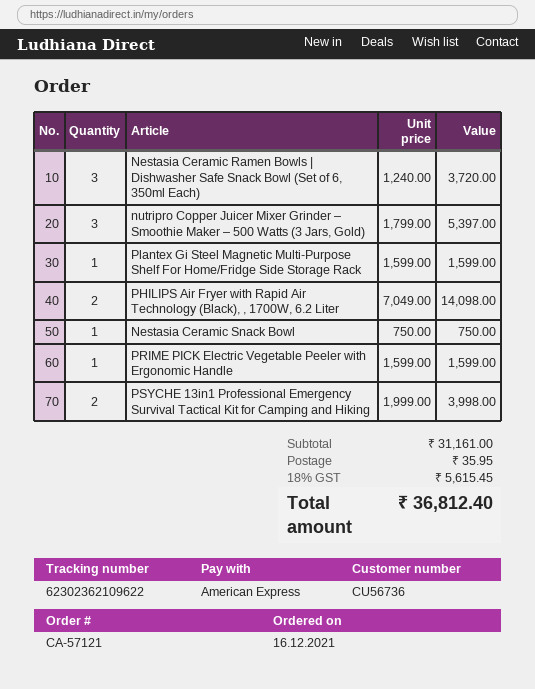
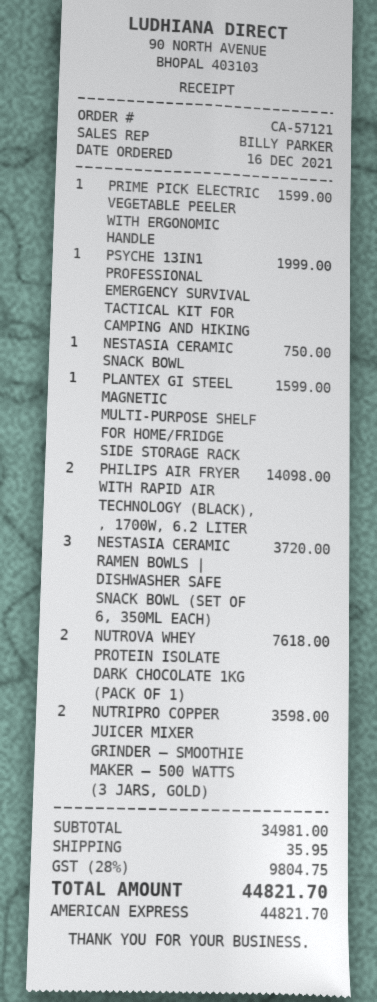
nutripro Copper Juicer Mixer Grinder – Smoothie Maker – 500 Watts (3 Jars, Gold): 3 for 5397.00 -> 2 for 3598.00
PSYCHE 13in1 Professional Emergency Survival Tactical Kit for Camping and Hiking: 2 for 3998.00 -> 1 for 1999.00
NUTROVA WHEY PROTEIN ISOLATE DARK CHOCOLATE 1KG (PACK OF 1): none -> 2 for 7618.00
subtotal: 31161.00 -> 34981.00
tax: 18% = 5615.45 -> 28% = 9804.75
total: 36812.40 -> 44821.70

